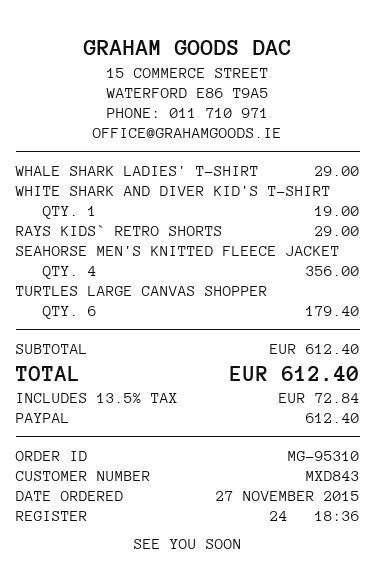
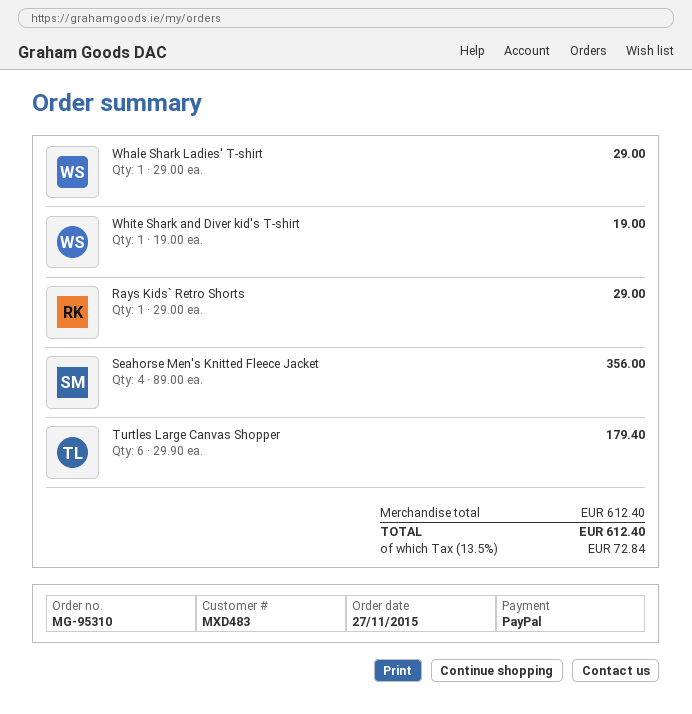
customer number: MXD843 -> MXD483

